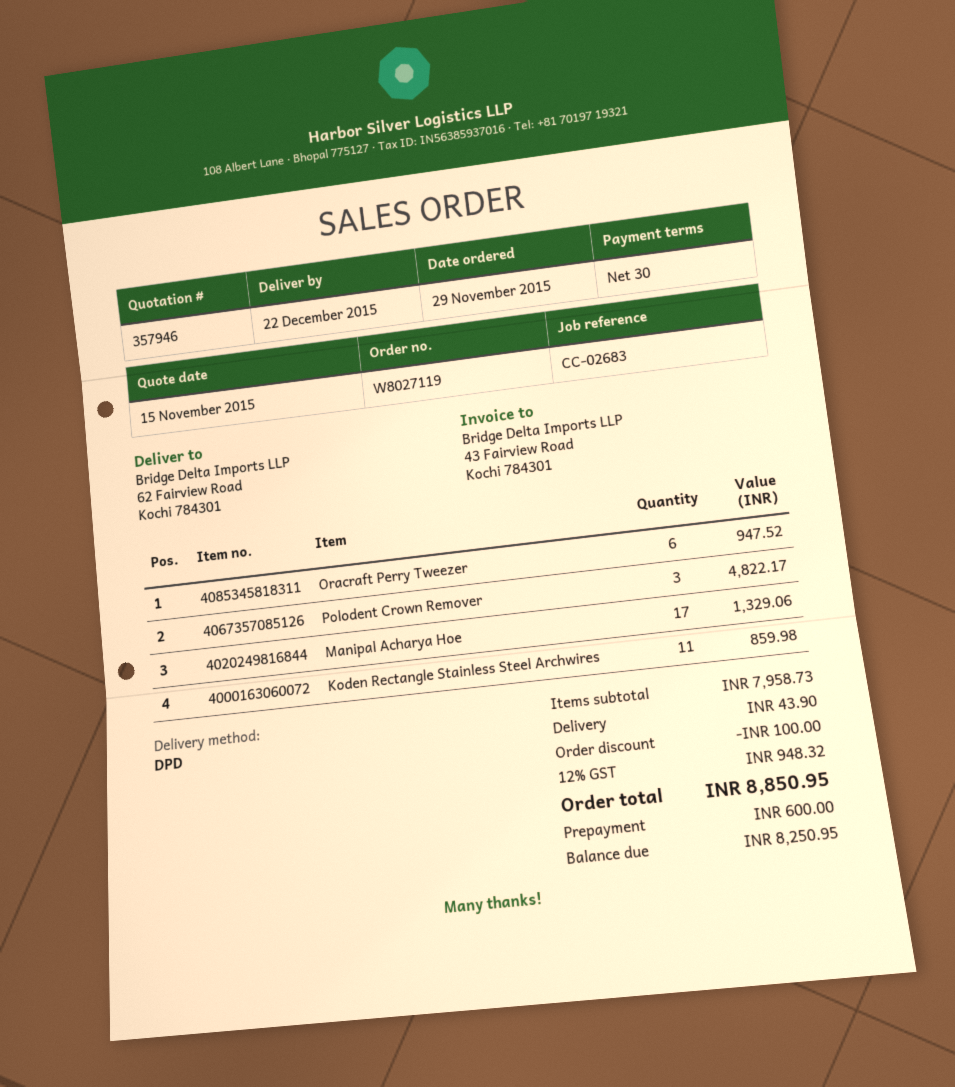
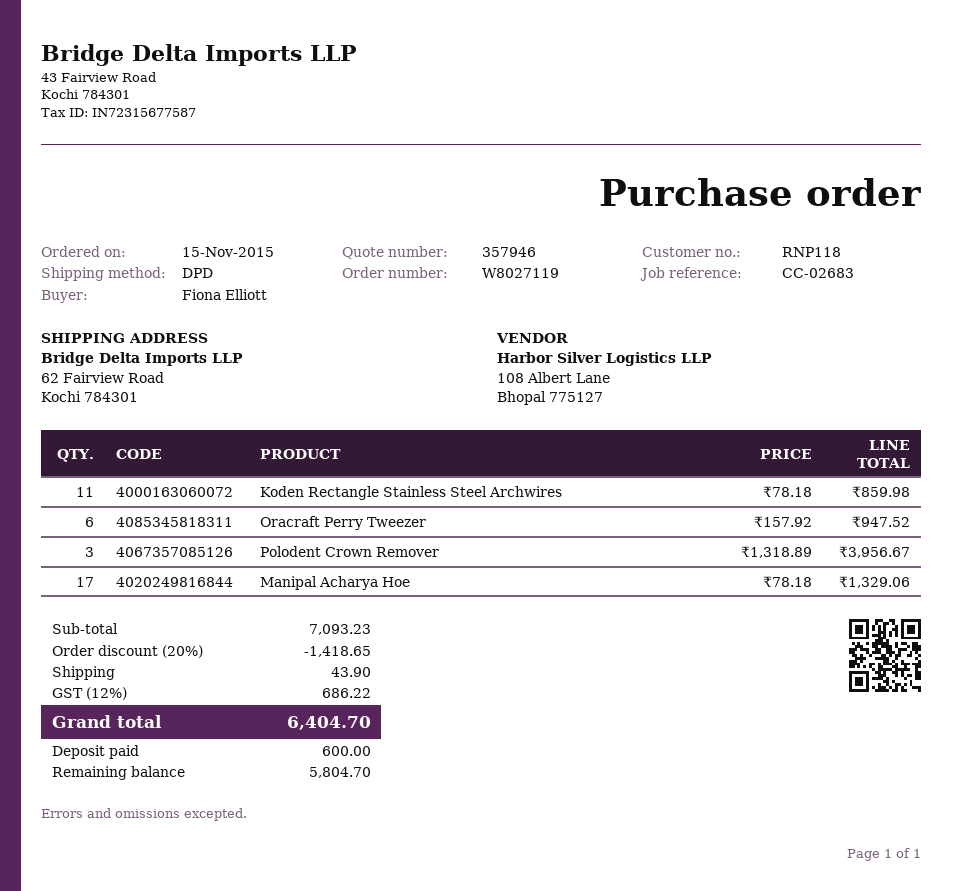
order date: 2015-11-29 -> 2015-11-15
Polodent Crown Remover: 3 for 4822.17 -> 3 for 3956.67
subtotal: 7958.73 -> 7093.23
discount: 100.00 -> 1418.65
tax: 12% = 948.32 -> 12% = 686.22
total: 8850.95 -> 6404.70
balance: 8250.95 -> 5804.70

